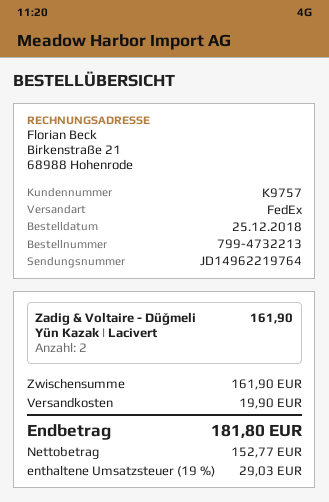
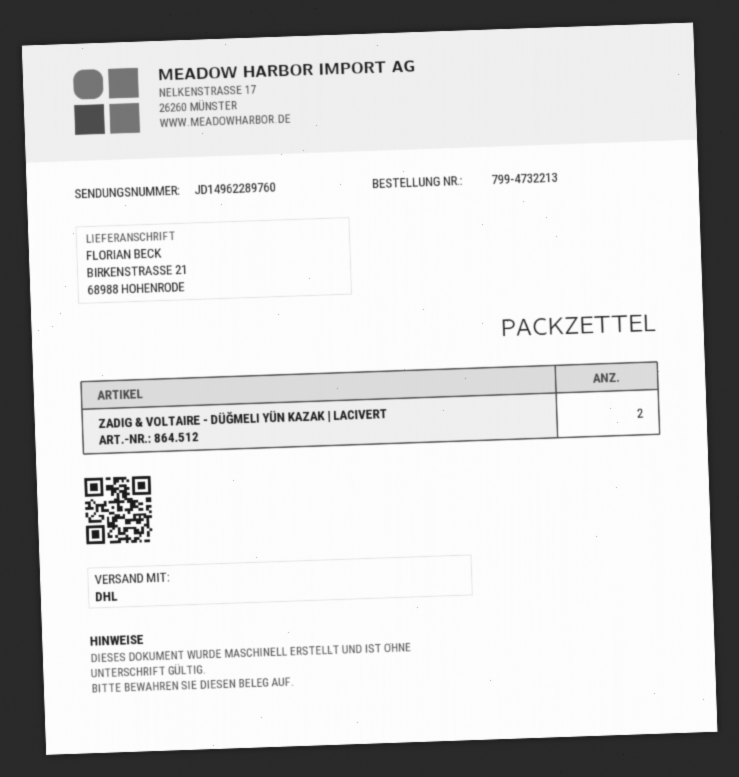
shipping method: FedEx -> DHL
tracking number: JD14962219764 -> JD14962289760

